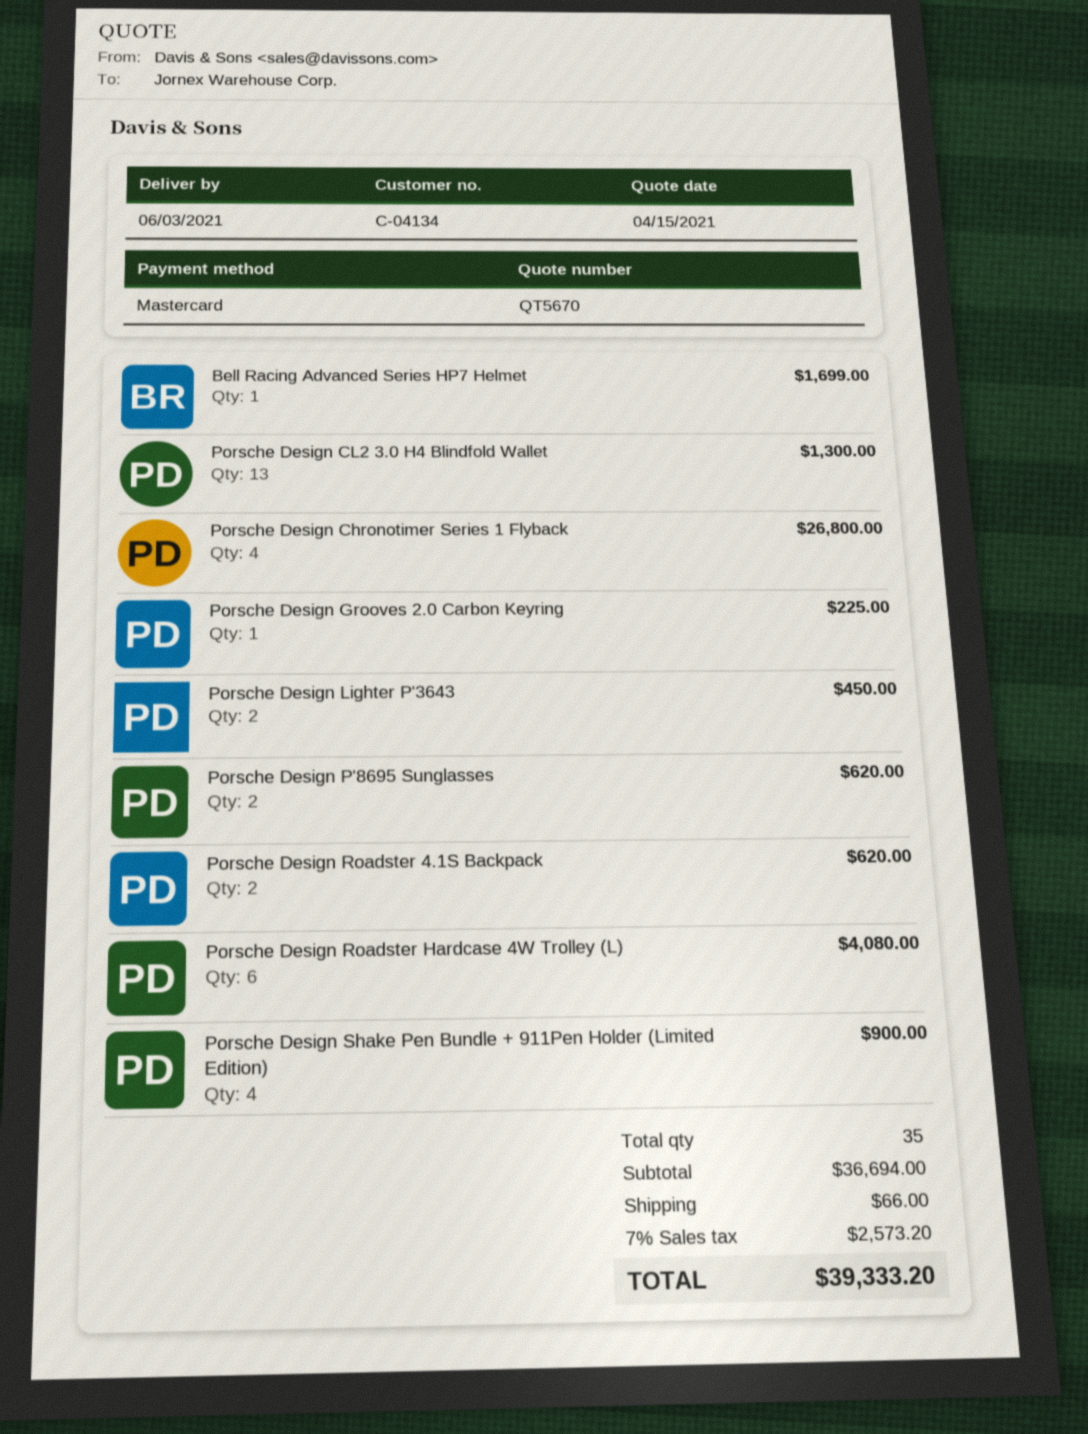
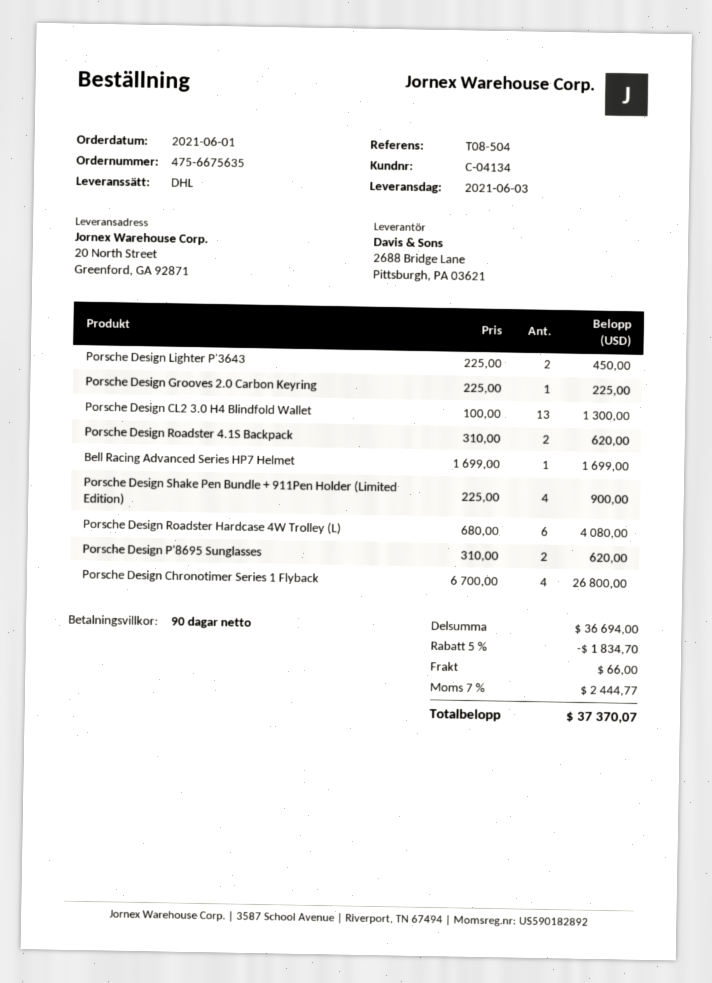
discount: none -> 5% = 1834.70
tax: 7% = 2573.20 -> 7% = 2444.77
total: 39333.20 -> 37370.07

